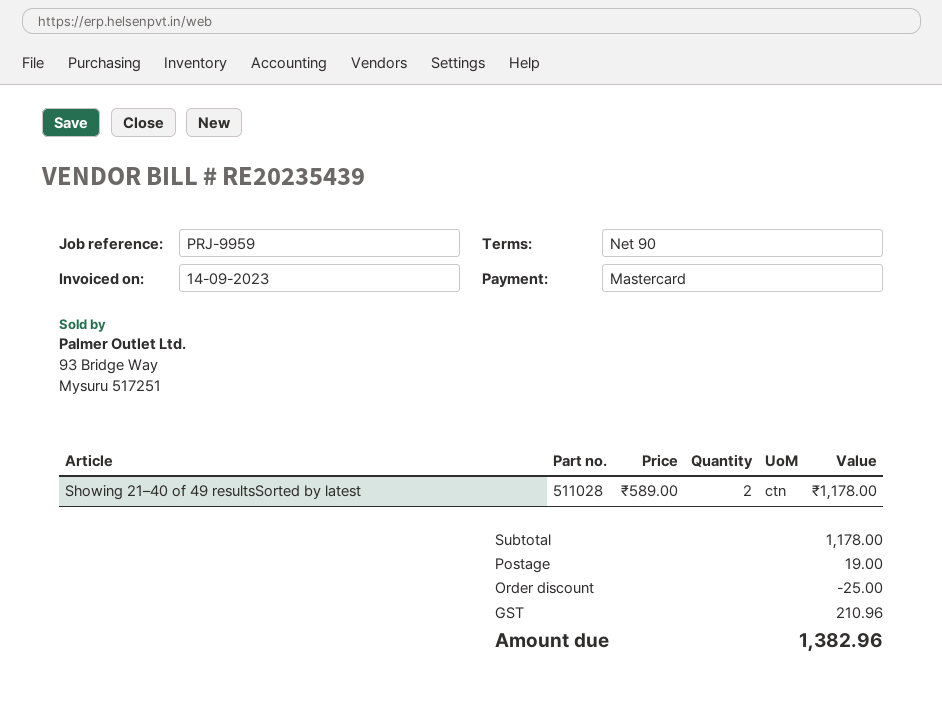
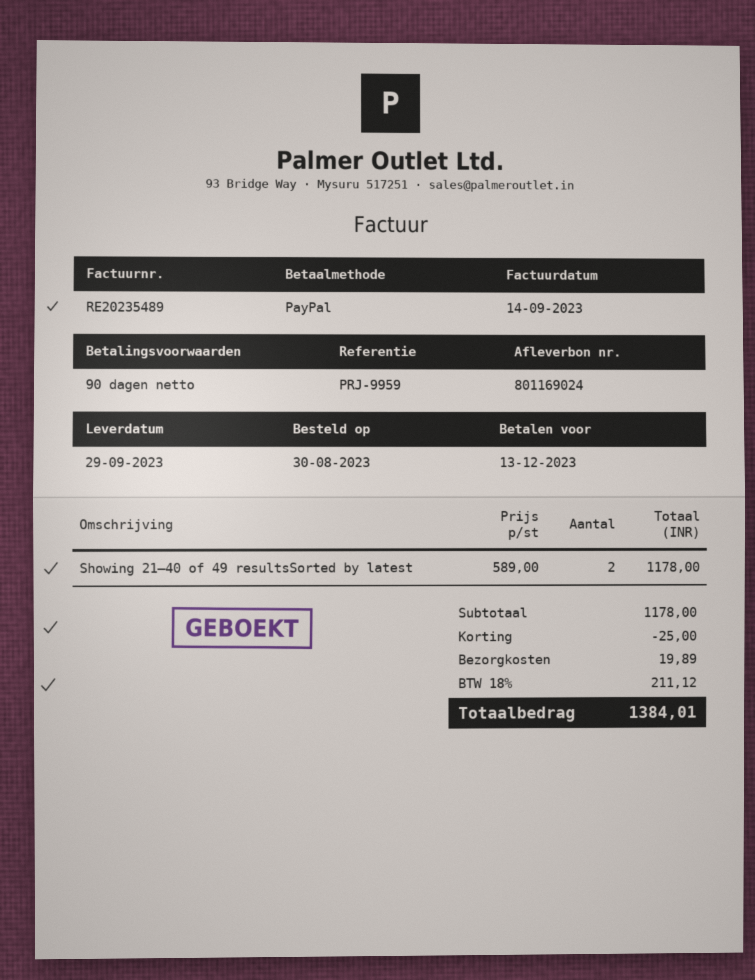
invoice number: RE20235439 -> RE20235489
payment method: Mastercard -> PayPal
shipping: 19.00 -> 19.89
tax: 210.96 -> 211.12
total: 1382.96 -> 1384.01

